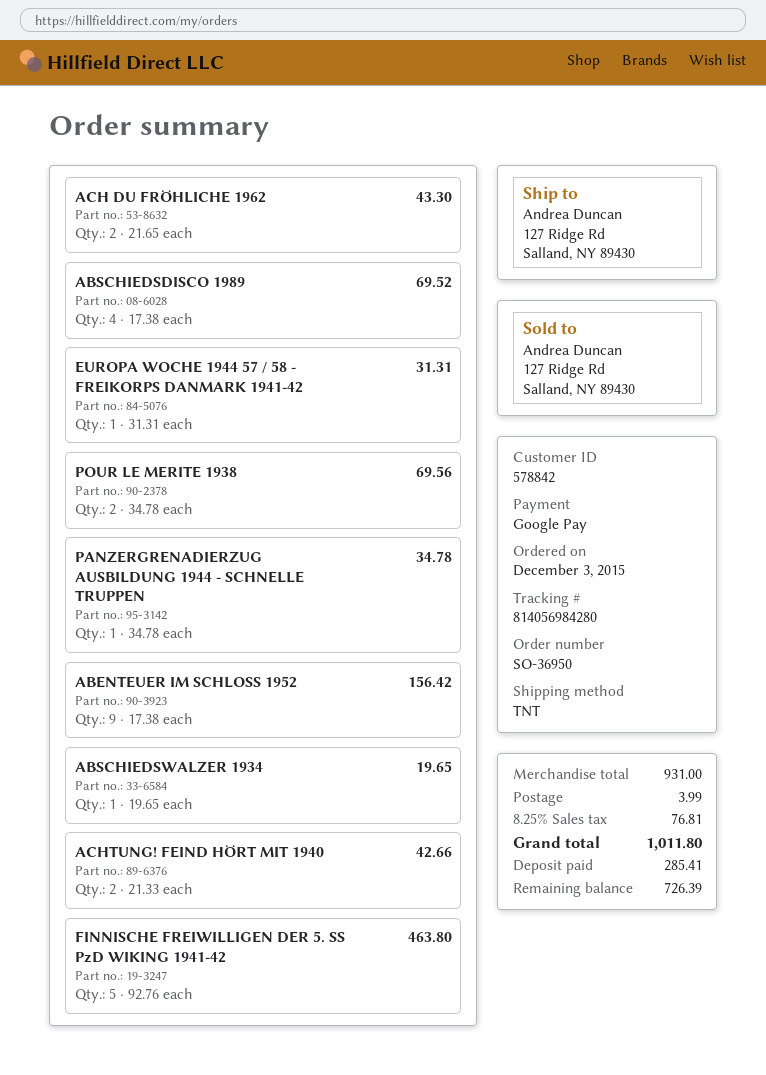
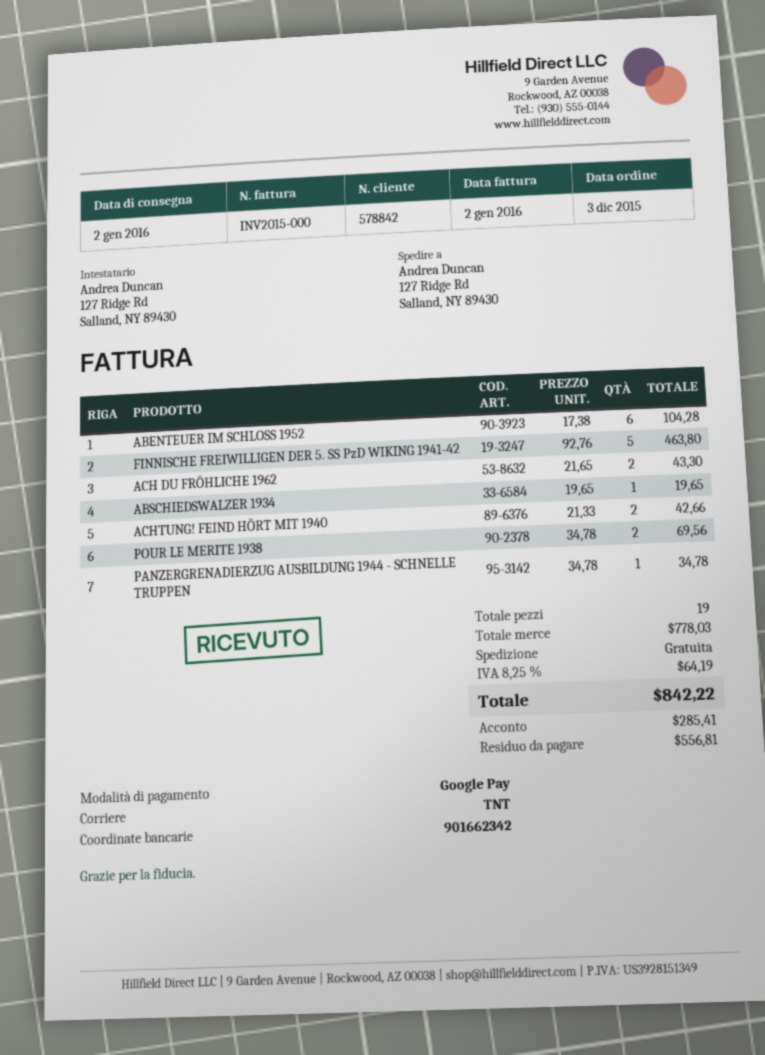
ABSCHIEDSDISCO 1989: 4 x 17.38 = 69.52 -> none
EUROPA WOCHE 1944 57 / 58 - FREIKORPS DANMARK 1941-42: 1 x 31.31 = 31.31 -> none
ABENTEUER IM SCHLOSS 1952: 9 x 17.38 = 156.42 -> 6 x 17.38 = 104.28
subtotal: 931.00 -> 778.03
shipping: 3.99 -> 0.00
tax: 8.25% = 76.81 -> 8.25% = 64.19
total: 1011.80 -> 842.22
balance: 726.39 -> 556.81

